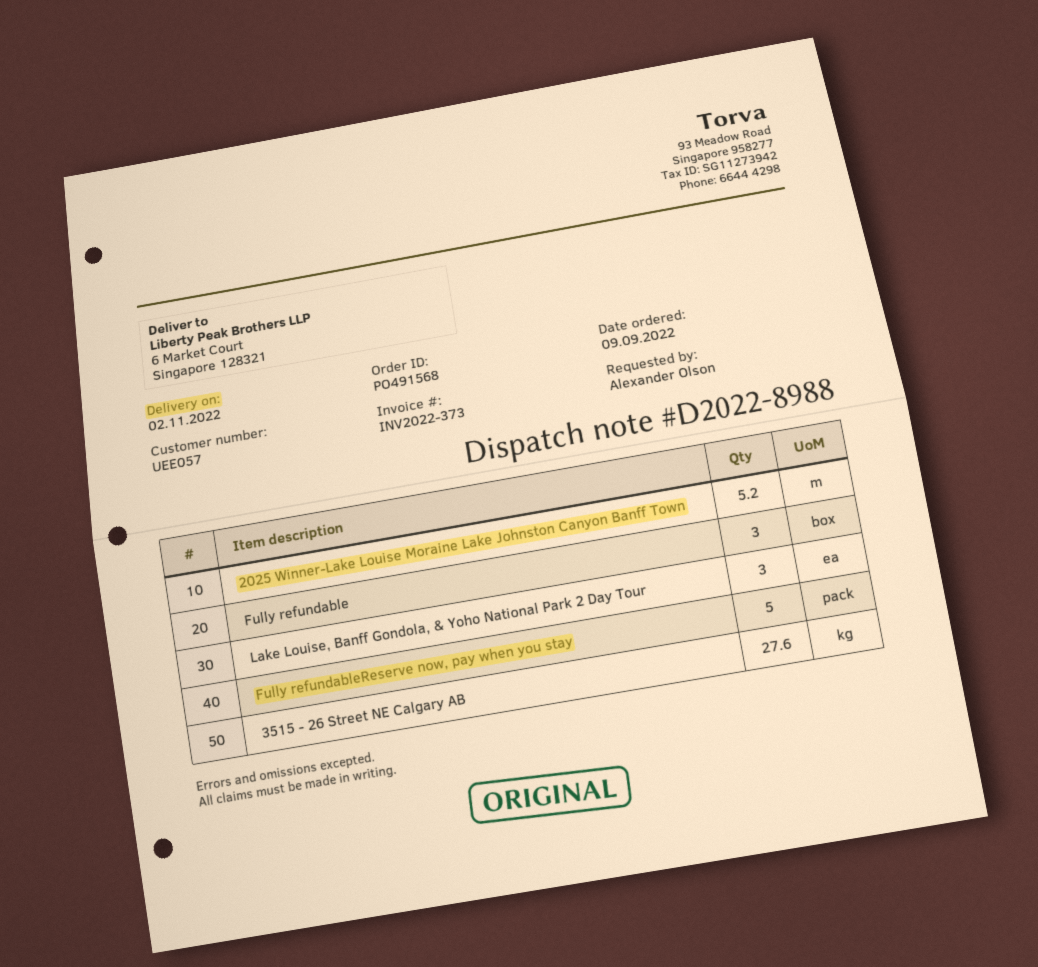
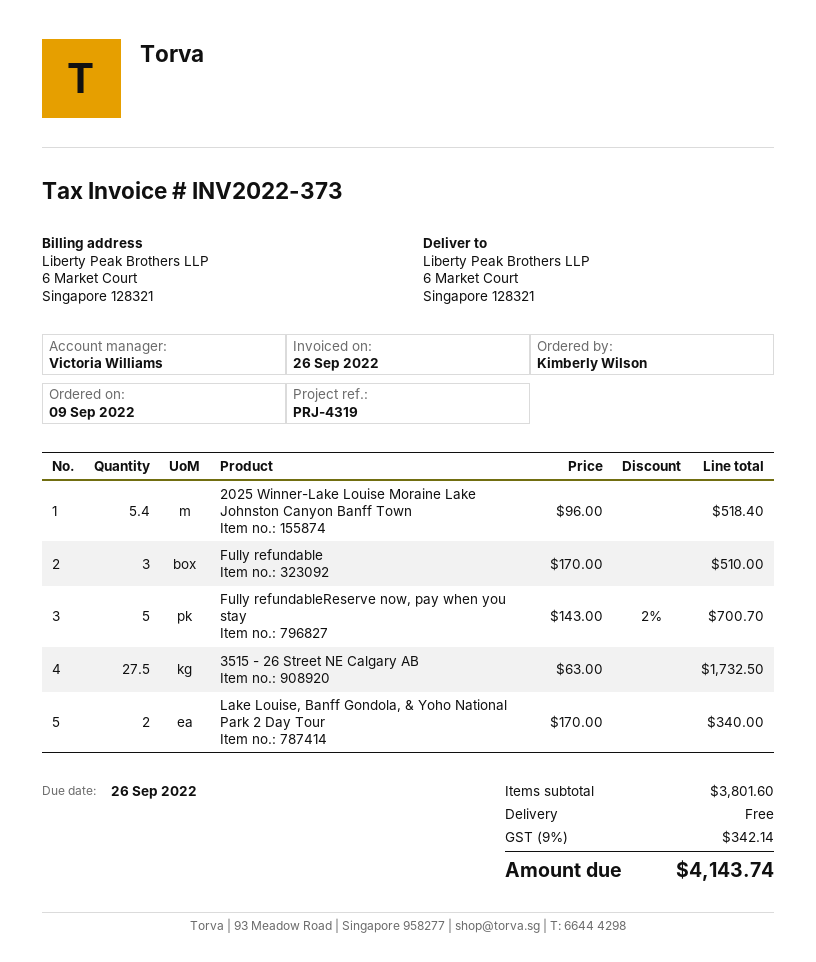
ordered by: Alexander Olson -> Kimberly Wilson
2025 Winner-Lake Louise Moraine Lake Johnston Canyon Banff Town: 5.2 -> 5.4
Lake Louise, Banff Gondola, & Yoho National Park 2 Day Tour: 3 -> 2
3515 - 26 Street NE Calgary AB: 27.6 -> 27.5

